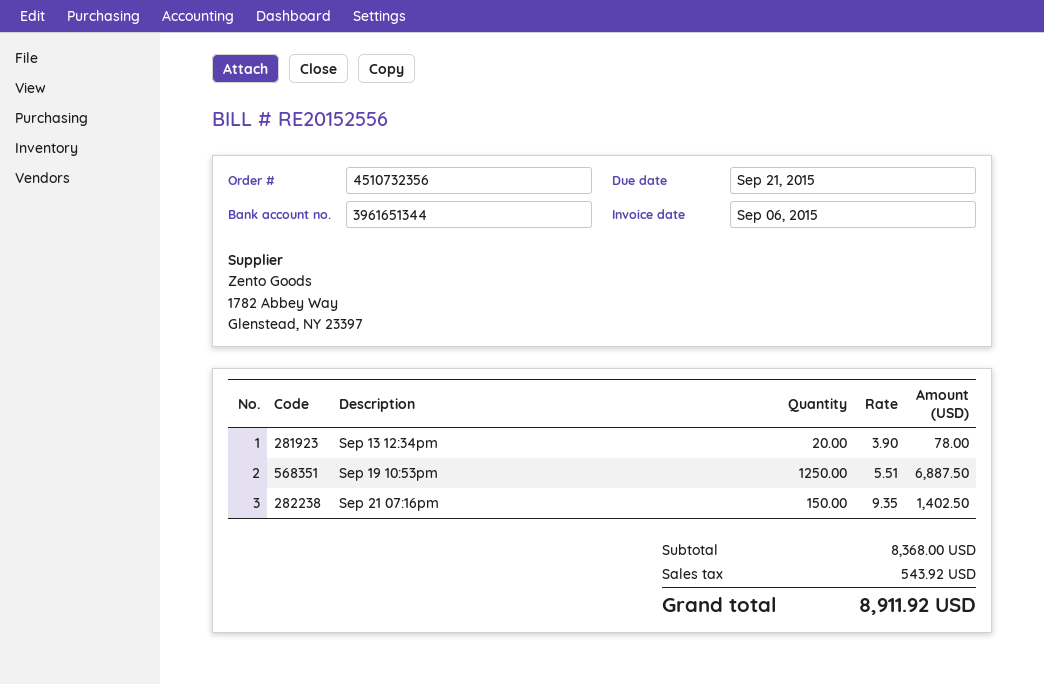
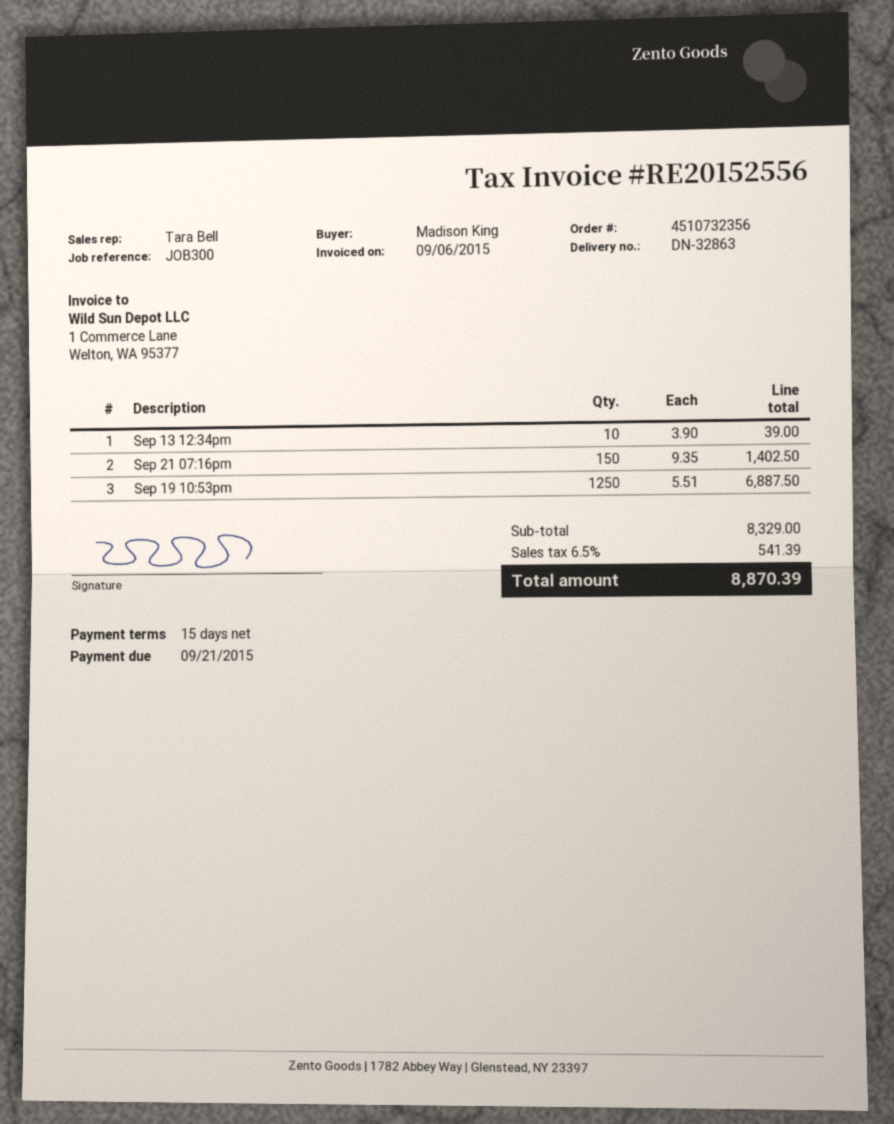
Sep 13 12:34pm: 20 x 3.90 = 78.00 -> 10 x 3.90 = 39.00
subtotal: 8368.00 -> 8329.00
tax: 543.92 -> 541.39
total: 8911.92 -> 8870.39

